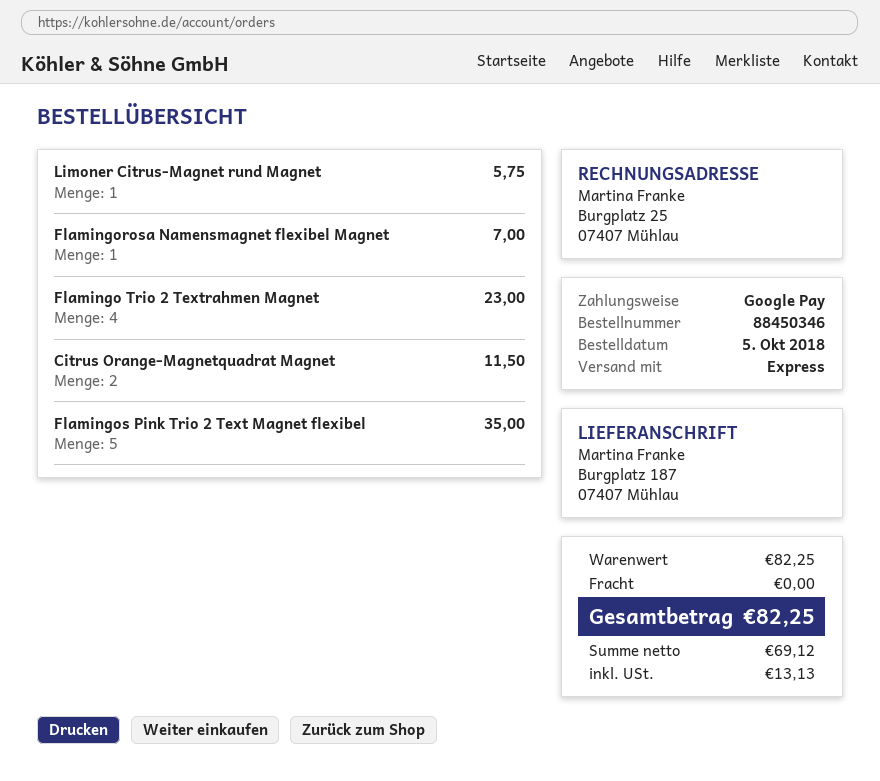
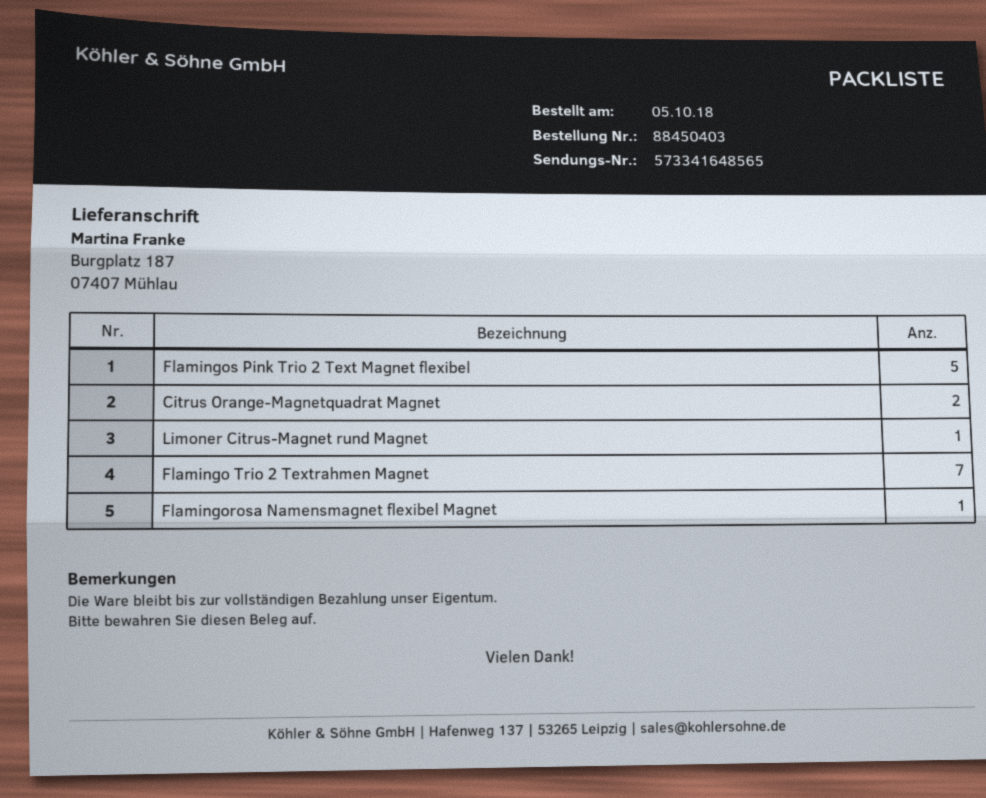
order number: 88450346 -> 88450403
Flamingo Trio 2 Textrahmen Magnet: 4 -> 7

